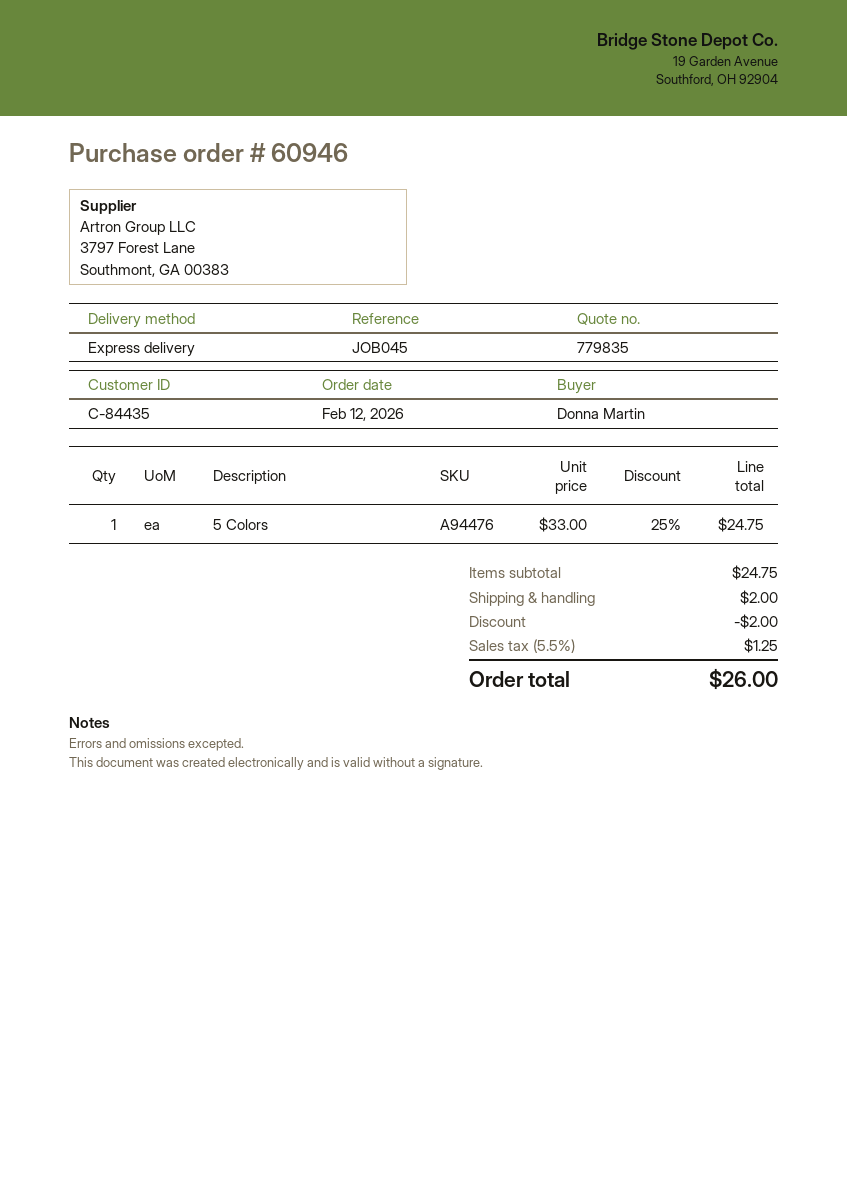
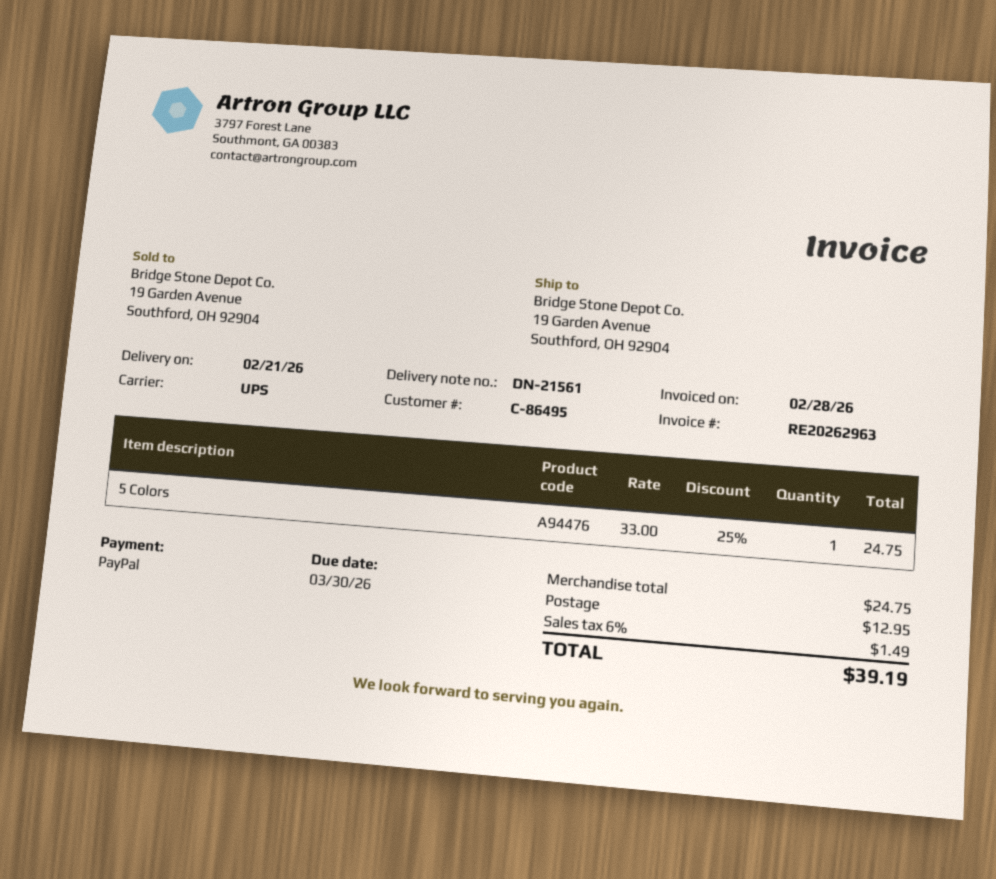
customer number: C-84435 -> C-86495
shipping method: express -> UPS
discount: 2.00 -> none
shipping: 2.00 -> 12.95
tax: 5.5% = 1.25 -> 6% = 1.49
total: 26.00 -> 39.19

